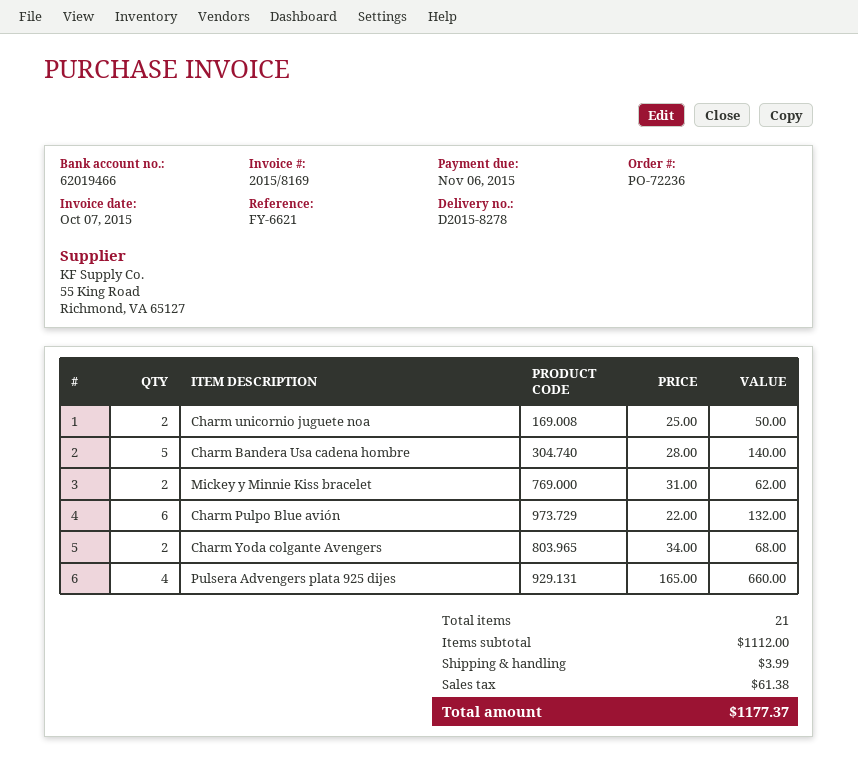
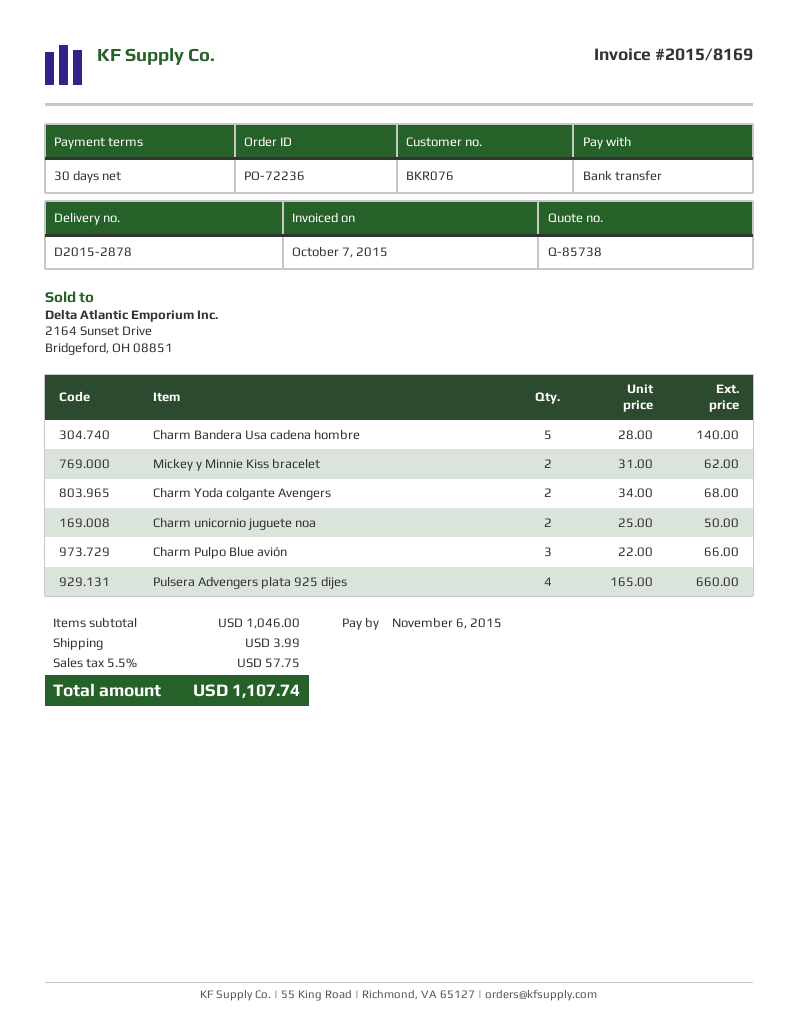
delivery note number: D2015-8278 -> D2015-2878
Charm Pulpo Blue avión: 6 x 22.00 = 132.00 -> 3 x 22.00 = 66.00
subtotal: 1112.00 -> 1046.00
tax: 61.38 -> 57.75
total: 1177.37 -> 1107.74

